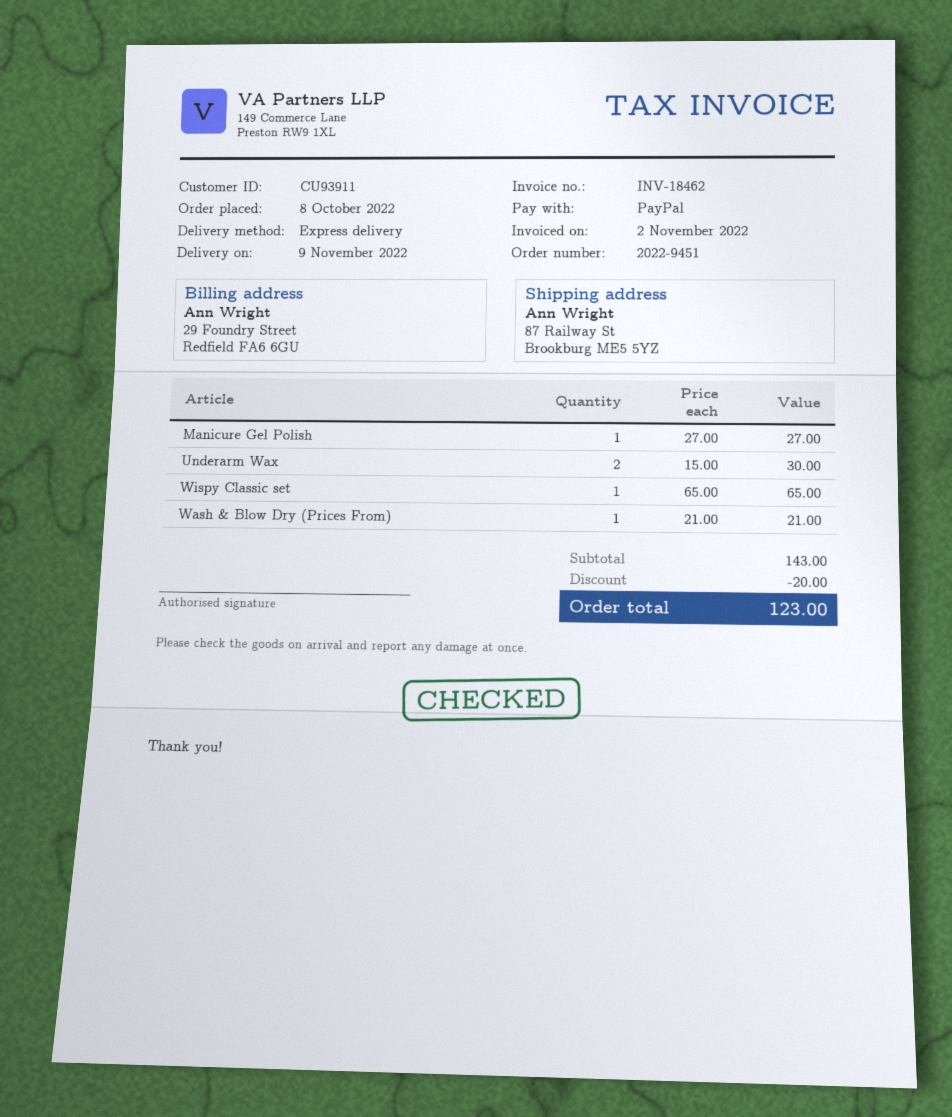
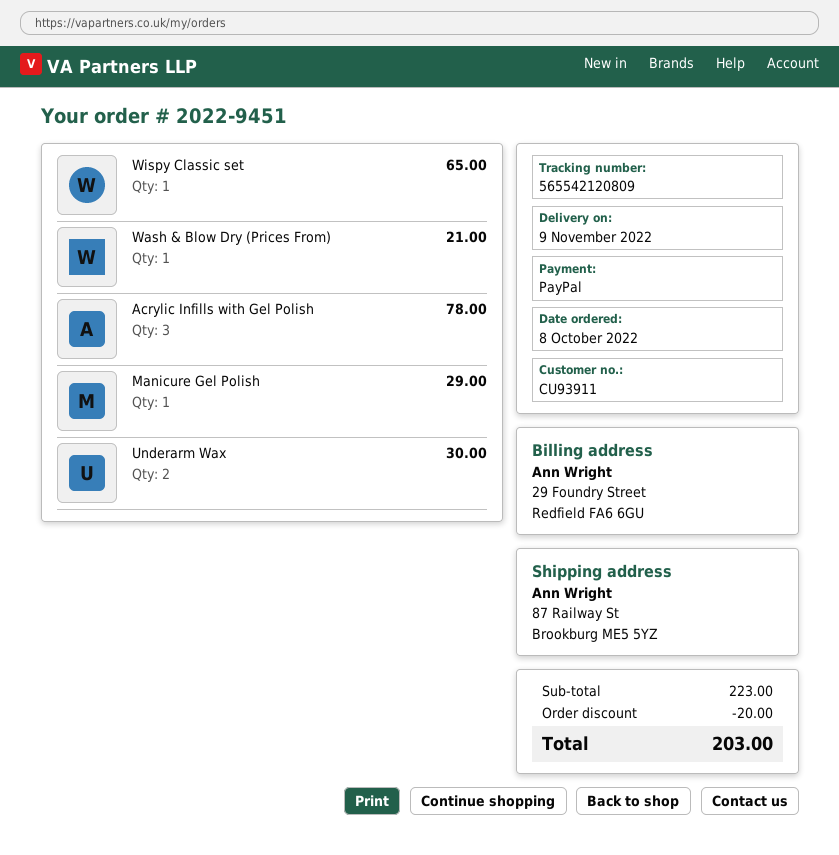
Manicure Gel Polish: 1 for 27.00 -> 1 for 29.00
Acrylic Infills with Gel Polish: none -> 3 for 78.00
subtotal: 143.00 -> 223.00
total: 123.00 -> 203.00

